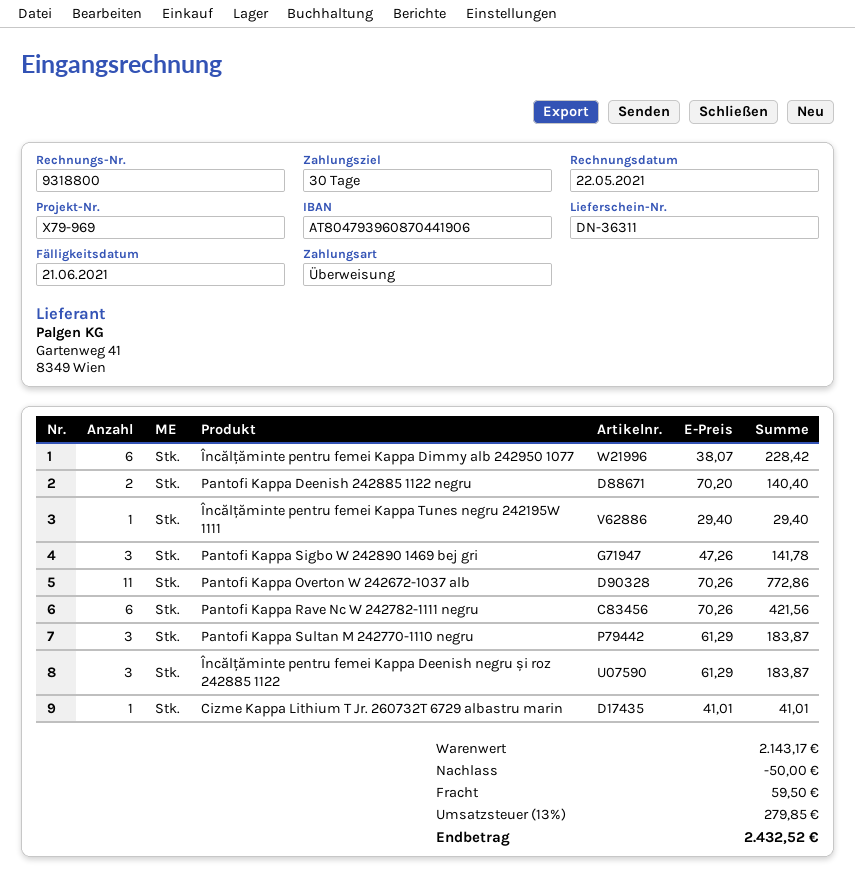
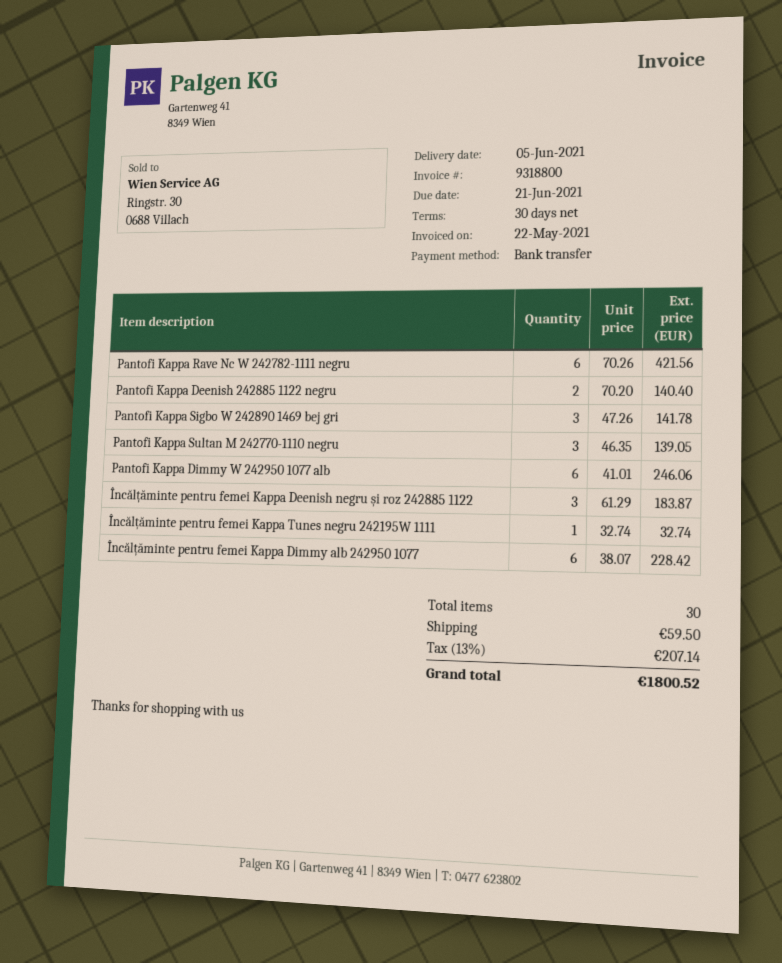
Încălțăminte pentru femei Kappa Tunes negru 242195W 1111: 1 x 29.40 = 29.40 -> 1 x 32.74 = 32.74
Pantofi Kappa Overton W 242672-1037 alb: 11 x 70.26 = 772.86 -> none
Pantofi Kappa Sultan M 242770-1110 negru: 3 x 61.29 = 183.87 -> 3 x 46.35 = 139.05
Cizme Kappa Lithium T Jr. 260732T 6729 albastru marin: 1 x 41.01 = 41.01 -> none
Pantofi Kappa Dimmy W 242950 1077 alb: none -> 6 x 41.01 = 246.06
discount: 50.00 -> none
tax: 13% = 279.85 -> 13% = 207.14
total: 2432.52 -> 1800.52

